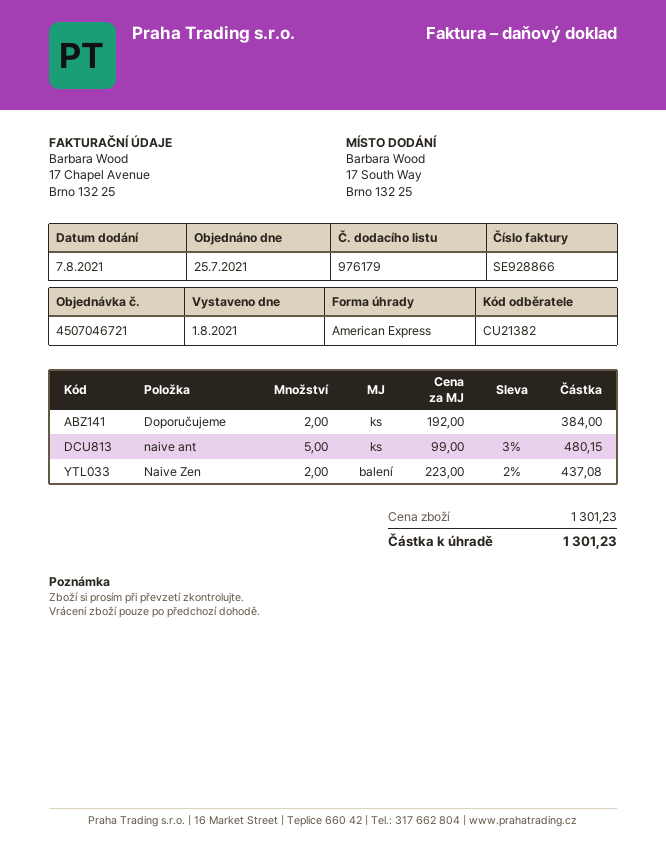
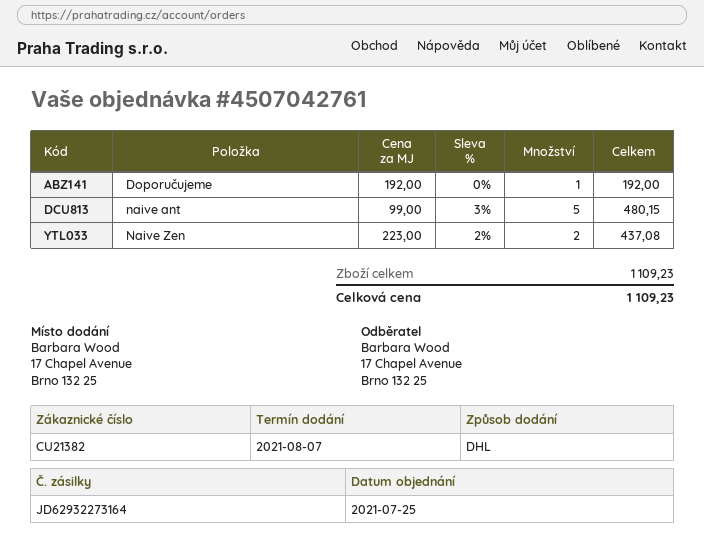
order number: 4507046721 -> 4507042761
ship to: 17 South Way, Brno 132 25 -> 17 Chapel Avenue, Brno 132 25
Doporučujeme: 2 x 192.00 = 384.00 -> 1 x 192.00 = 192.00
subtotal: 1301.23 -> 1109.23
total: 1301.23 -> 1109.23

